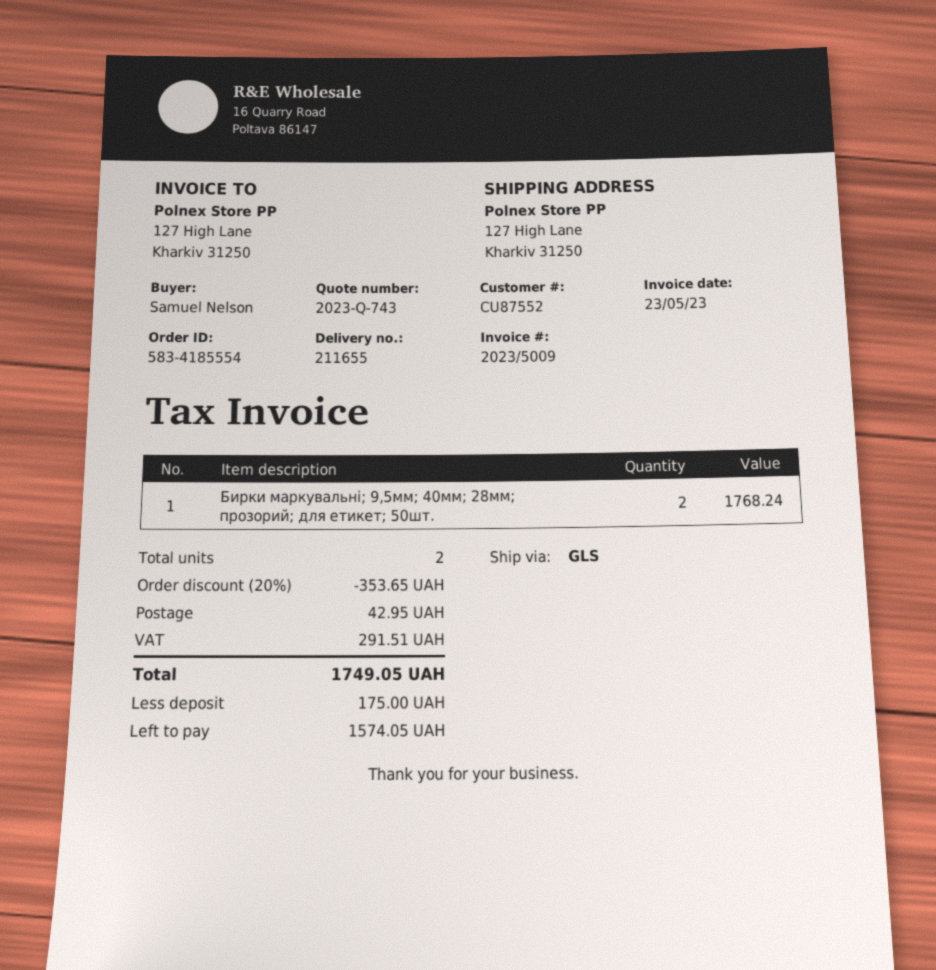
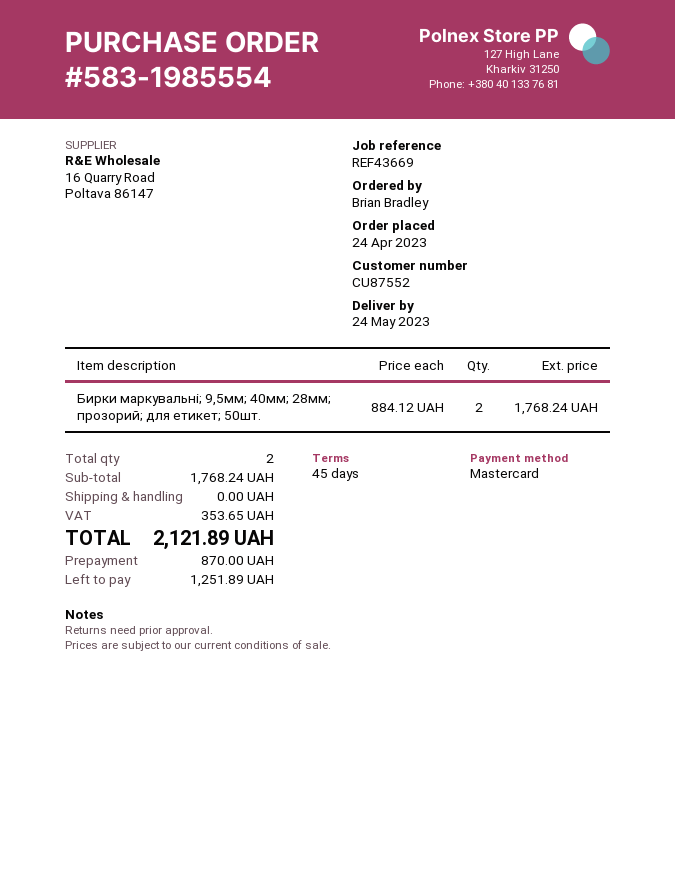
order number: 583-4185554 -> 583-1985554
ordered by: Samuel Nelson -> Brian Bradley
discount: 20% = 353.65 -> none
shipping: 42.95 -> 0.00
tax: 291.51 -> 353.65
total: 1749.05 -> 2121.89
deposit: 175.00 -> 870.00
balance: 1574.05 -> 1251.89

